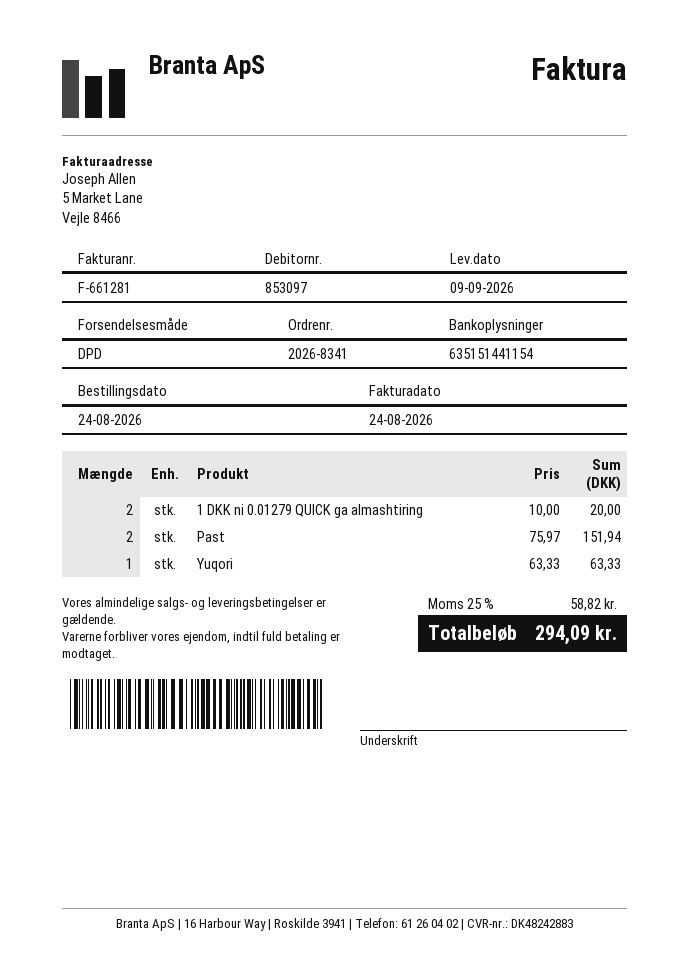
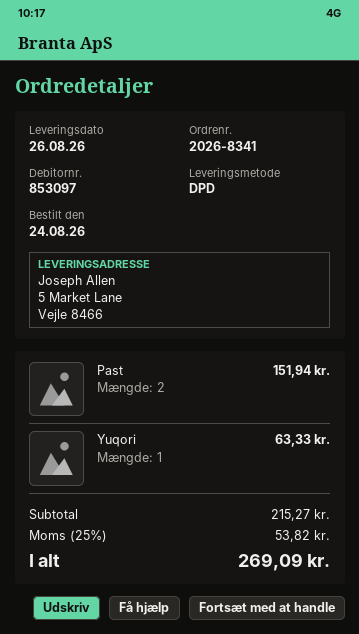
delivery date: 2026-09-09 -> 2026-08-26
1 DKK ni 0.01279 QUICK ga almashtiring: 2 for 20.00 -> none
tax: 25% = 58.82 -> 25% = 53.82
total: 294.09 -> 269.09

